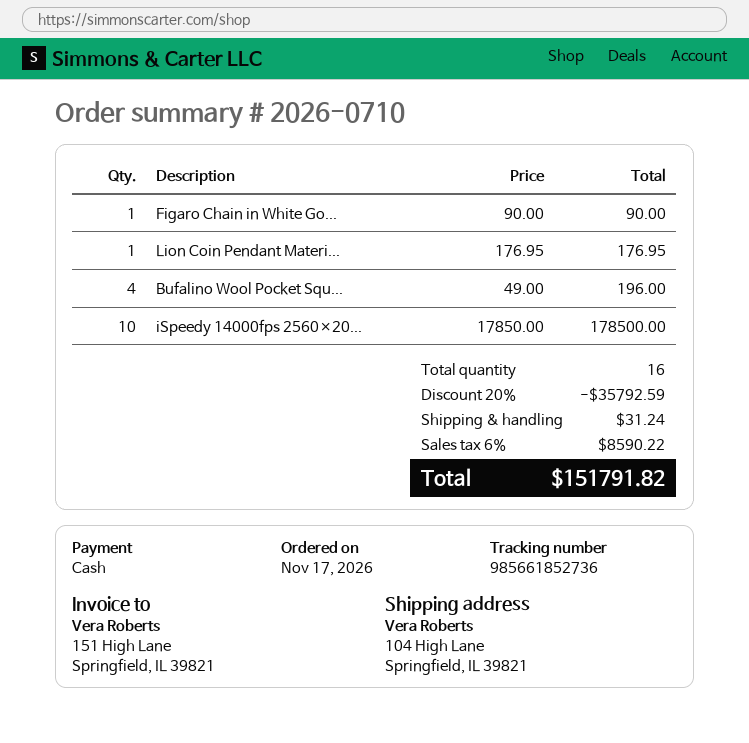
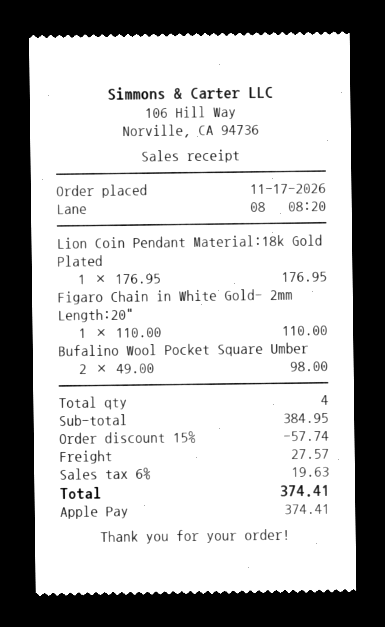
payment method: cash -> Apple Pay
Figaro Chain in White Go...: 1 x 90.00 = 90.00 -> 1 x 110.00 = 110.00
Bufalino Wool Pocket Squ...: 4 x 49.00 = 196.00 -> 2 x 49.00 = 98.00
iSpeedy 14000fps 2560×20...: 10 x 17850.00 = 178500.00 -> none
total quantity: 16 -> 4
discount: 20% = 35792.59 -> 15% = 57.74
shipping: 31.24 -> 27.57
tax: 6% = 8590.22 -> 6% = 19.63
total: 151791.82 -> 374.41

